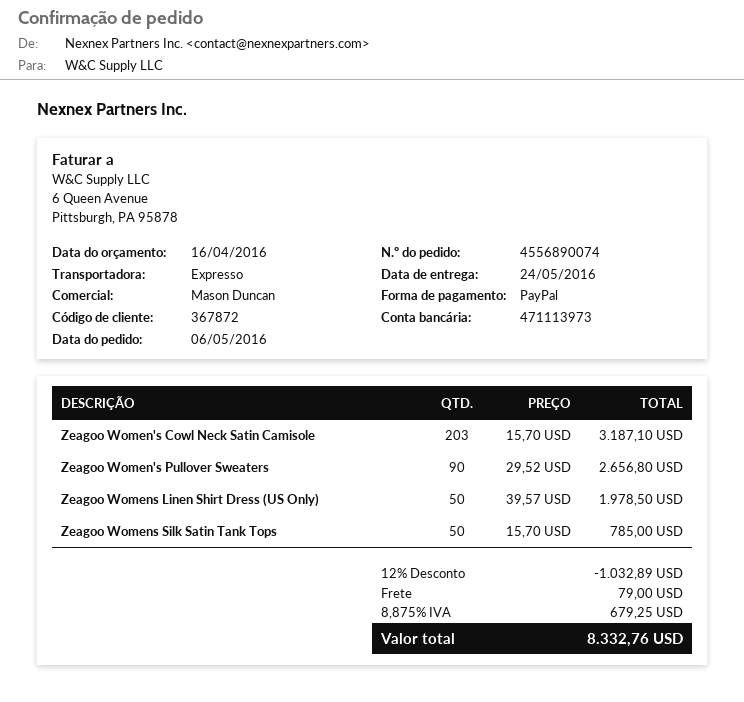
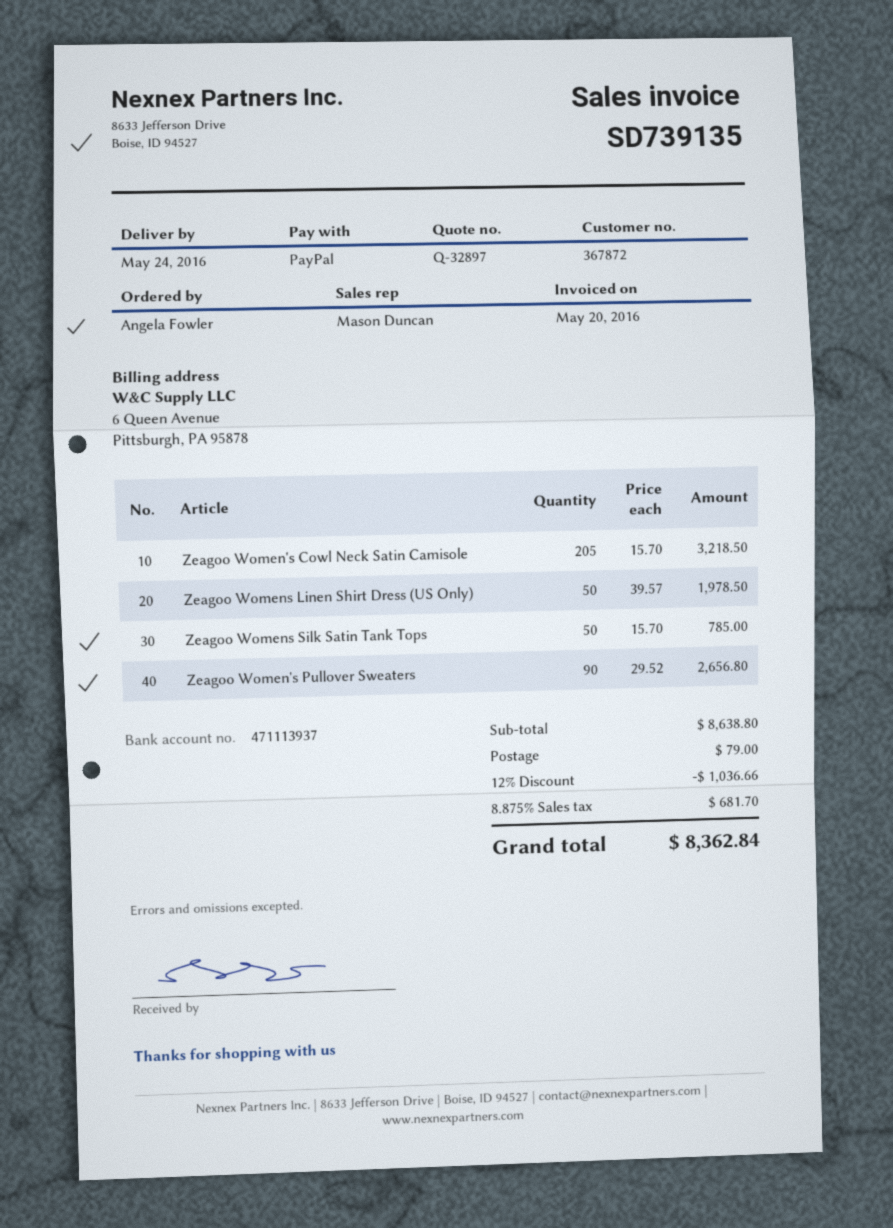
bank account: 471113973 -> 471113937
Zeagoo Women's Cowl Neck Satin Camisole: 203 x 15.70 = 3187.10 -> 205 x 15.70 = 3218.50
discount: 12% = 1032.89 -> 12% = 1036.66
tax: 8.875% = 679.25 -> 8.875% = 681.70
total: 8332.76 -> 8362.84

